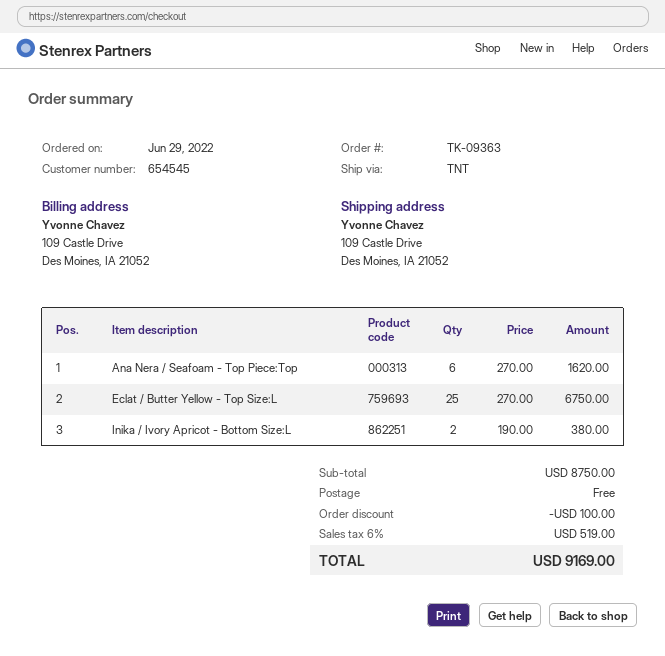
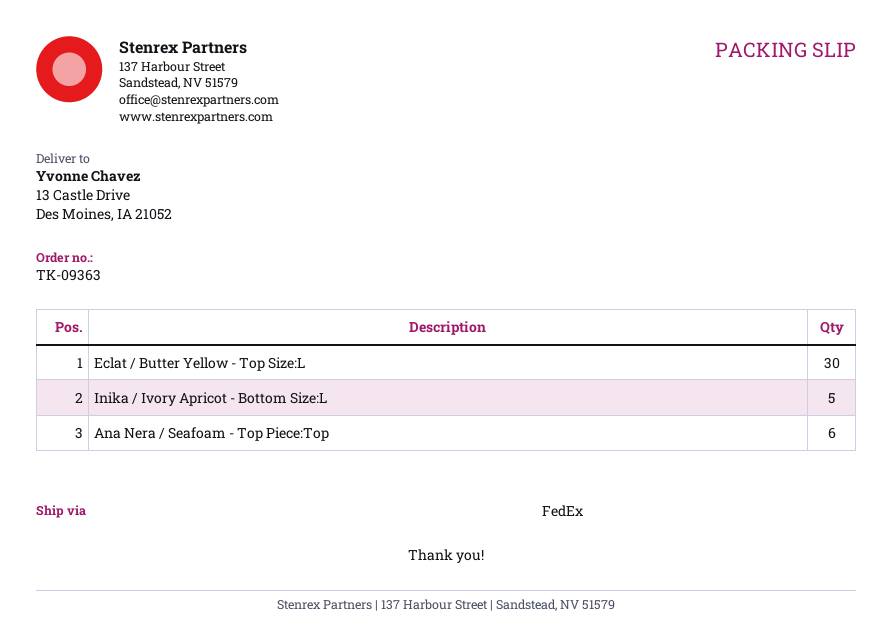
shipping method: TNT -> FedEx
ship to: 109 Castle Drive, Des Moines, IA 21052 -> 13 Castle Drive, Des Moines, IA 21052
Eclat / Butter Yellow - Top Size:L: 25 -> 30
Inika / Ivory Apricot - Bottom Size:L: 2 -> 5

